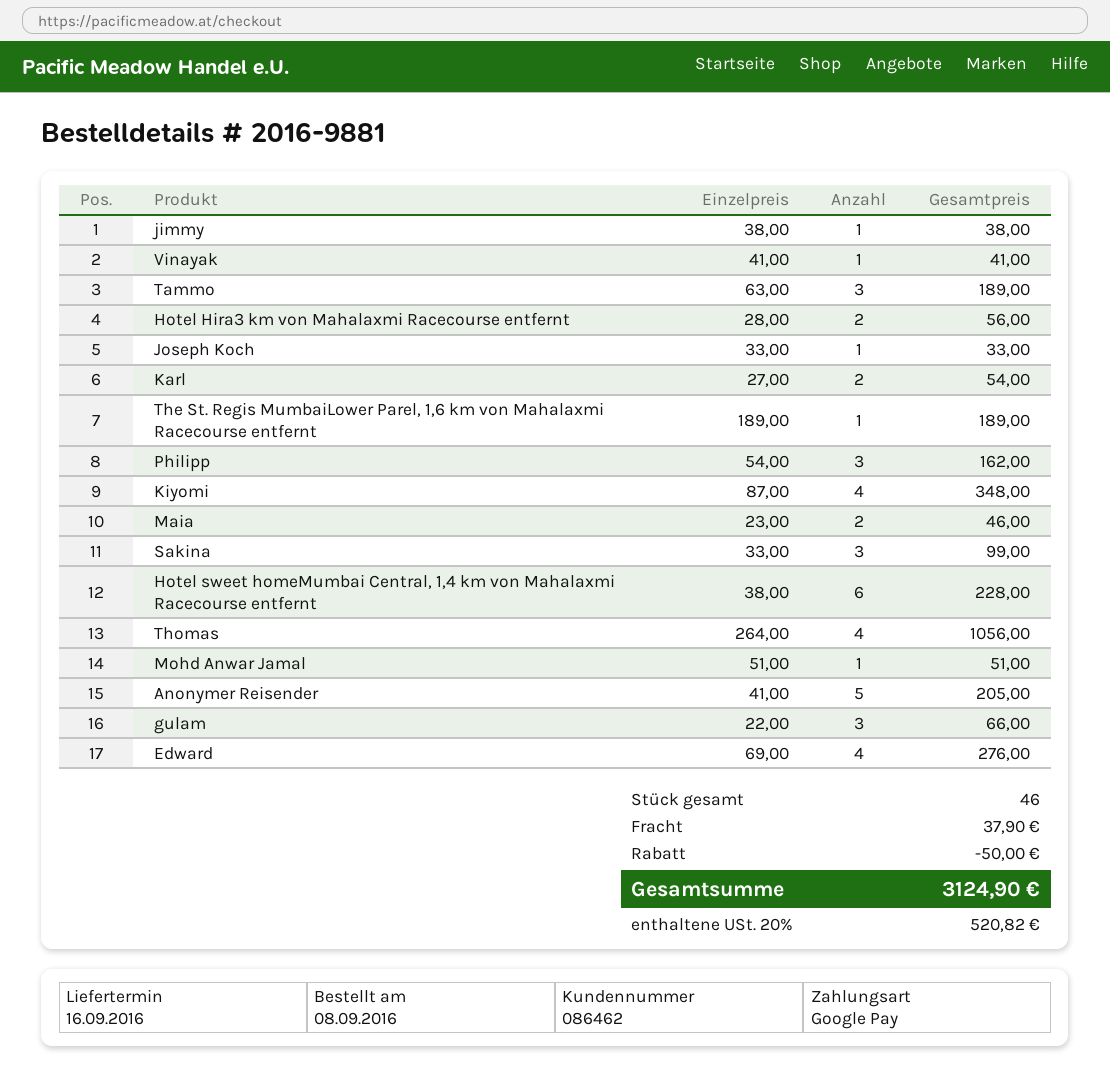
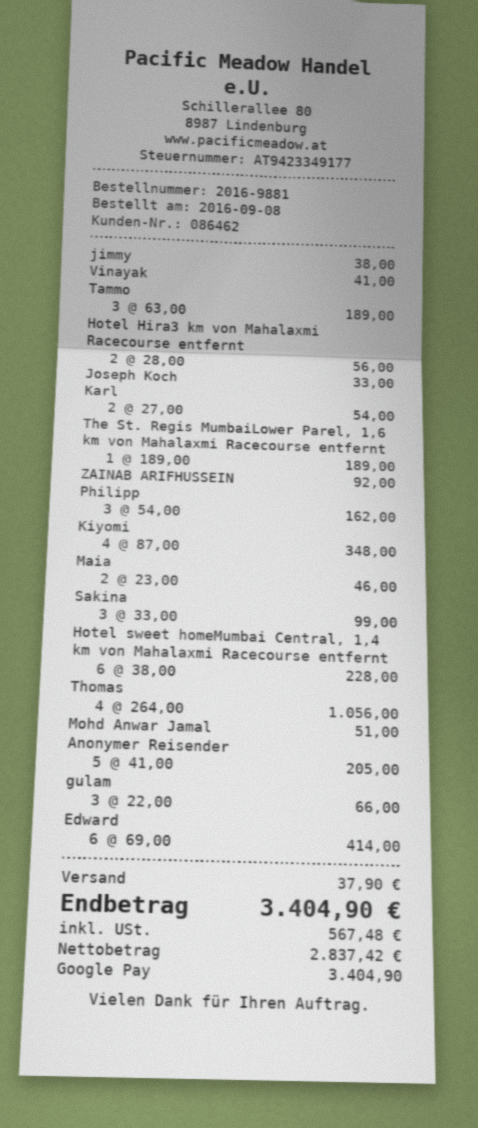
Edward: 4 x 69.00 = 276.00 -> 6 x 69.00 = 414.00
ZAINAB ARIFHUSSEIN: none -> 1 x 92.00 = 92.00
discount: 50.00 -> none
tax: 520.82 -> 567.48
total: 3124.90 -> 3404.90

